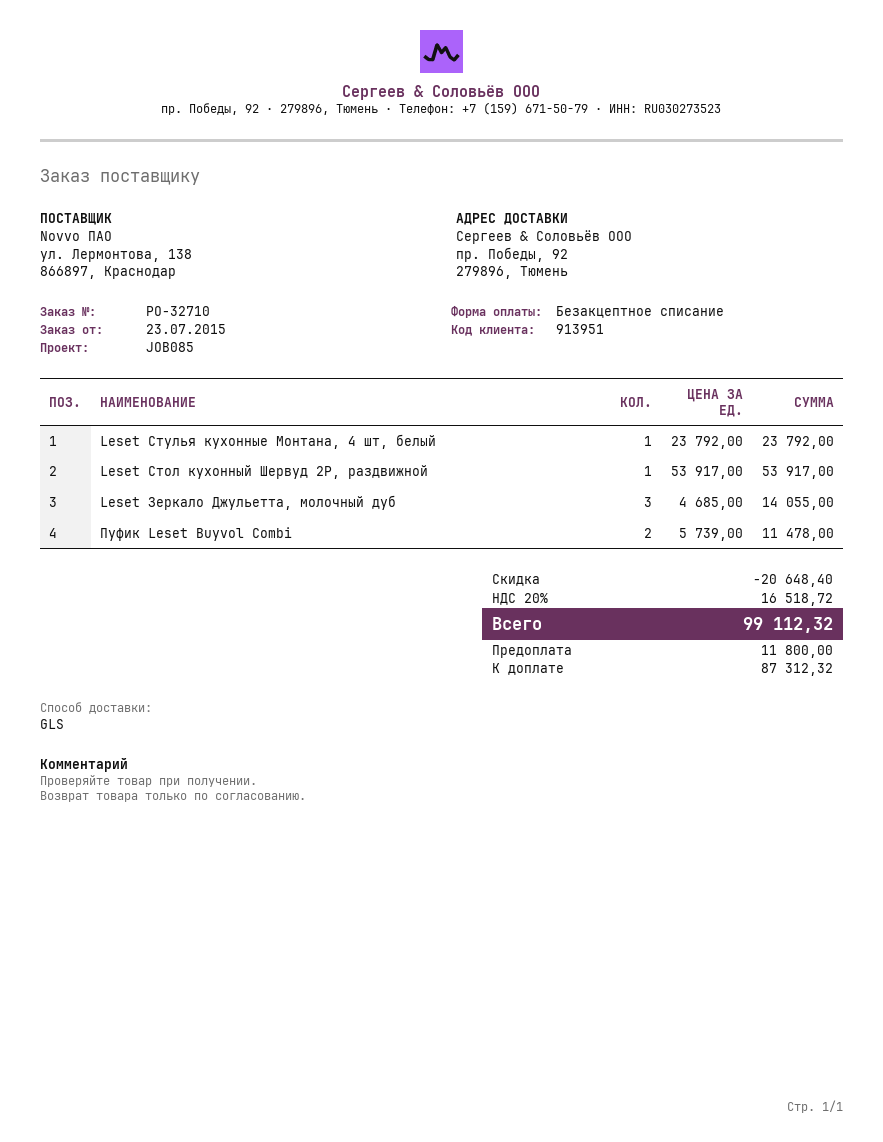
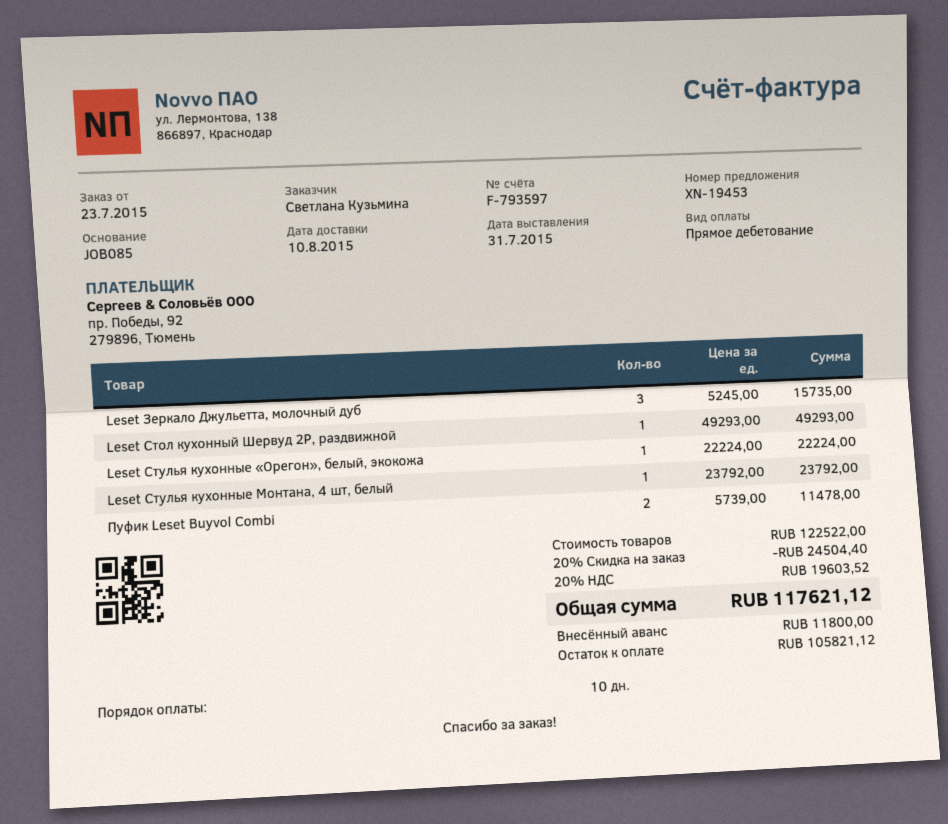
Leset Стол кухонный Шервуд 2Р, раздвижной: 1 x 53917.00 = 53917.00 -> 1 x 49293.00 = 49293.00
Leset Зеркало Джульетта, молочный дуб: 3 x 4685.00 = 14055.00 -> 3 x 5245.00 = 15735.00
Leset Стулья кухонные «Орегон», белый, экокожа: none -> 1 x 22224.00 = 22224.00
discount: 20648.40 -> 24504.40
tax: 20% = 16518.72 -> 20% = 19603.52
total: 99112.32 -> 117621.12
balance: 87312.32 -> 105821.12

